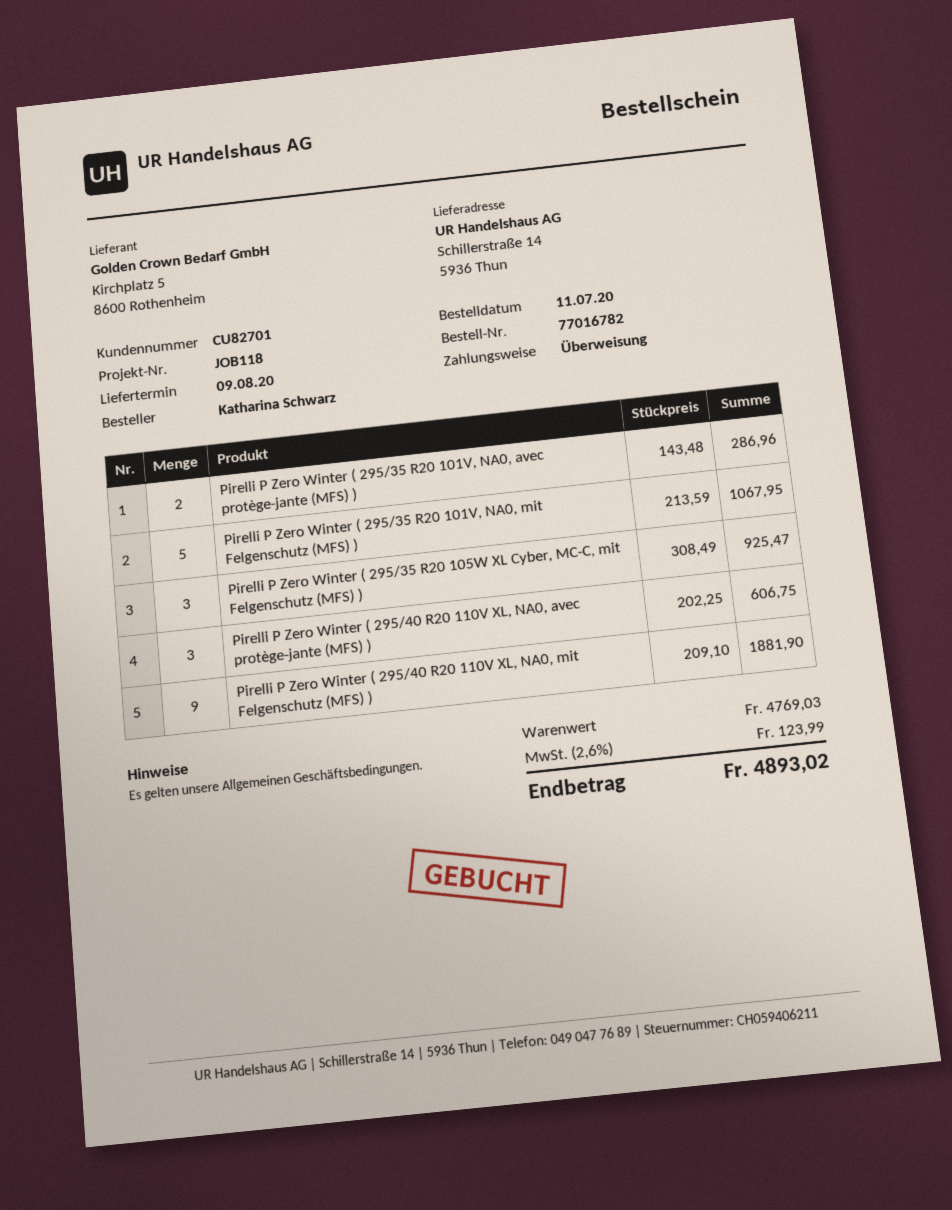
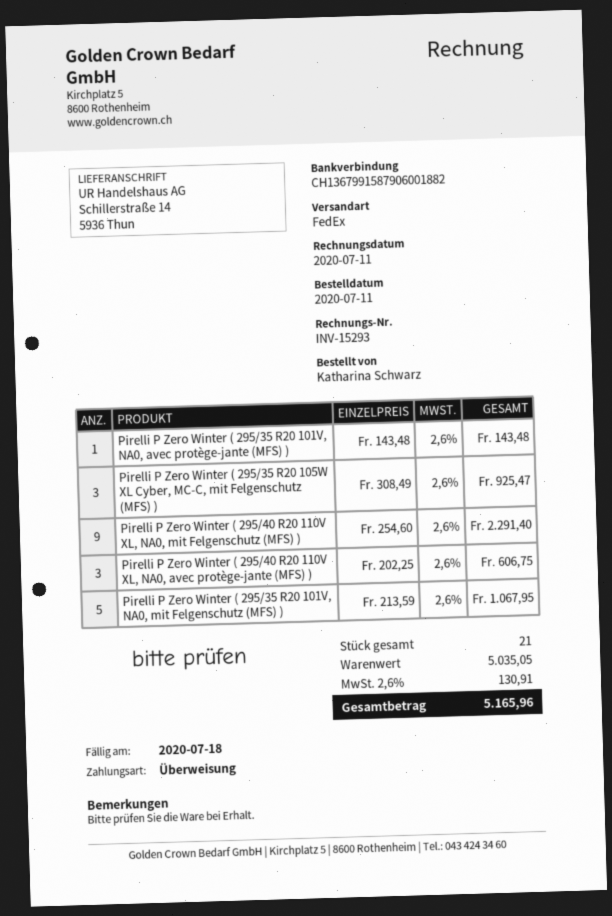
Pirelli P Zero Winter ( 295/35 R20 101V, NA0, avec protège-jante (MFS) ): 2 x 143.48 = 286.96 -> 1 x 143.48 = 143.48
Pirelli P Zero Winter ( 295/40 R20 110V XL, NA0, mit Felgenschutz (MFS) ): 9 x 209.10 = 1881.90 -> 9 x 254.60 = 2291.40
subtotal: 4769.03 -> 5035.05
tax: 2.6% = 123.99 -> 2.6% = 130.91
total: 4893.02 -> 5165.96

